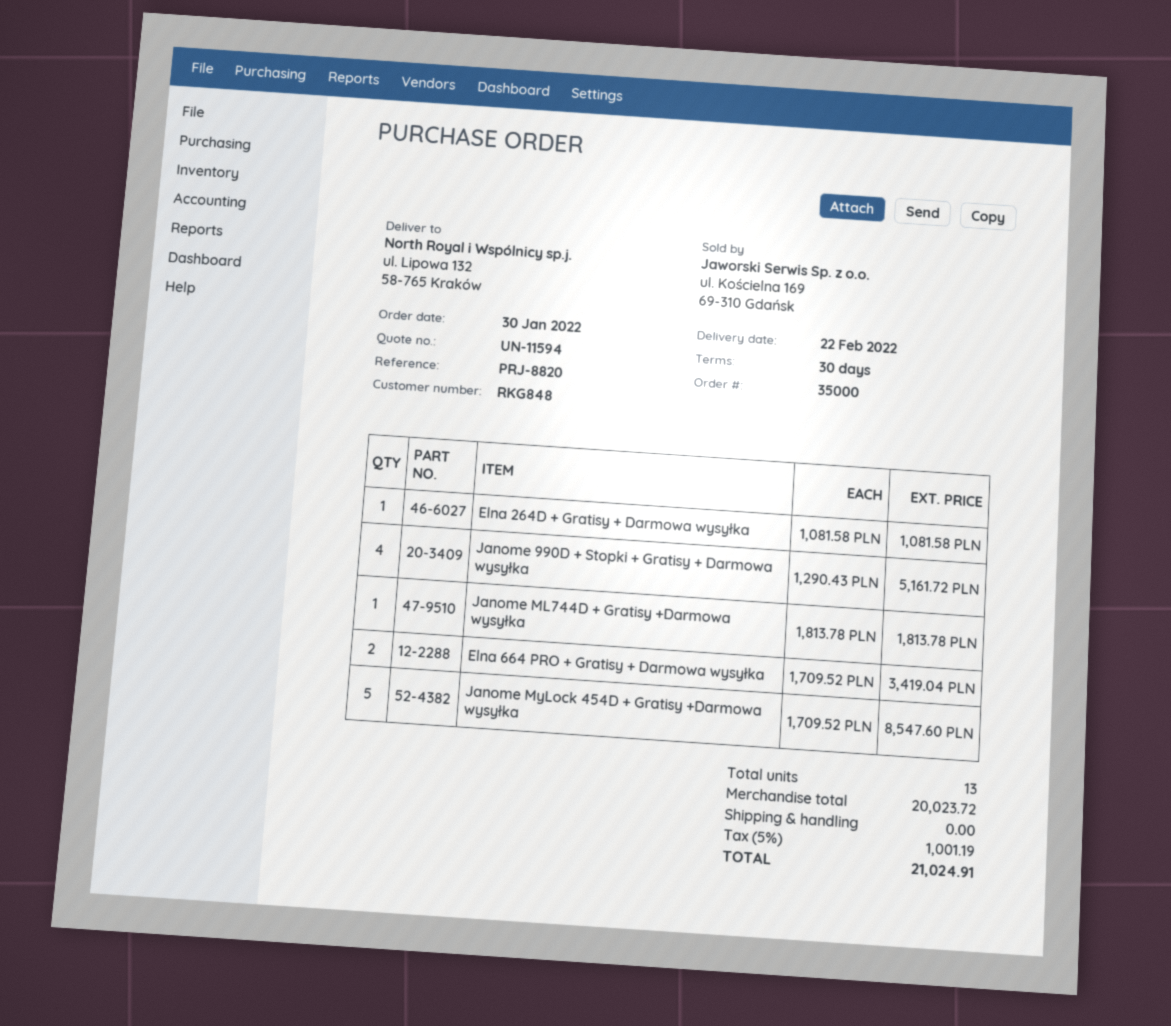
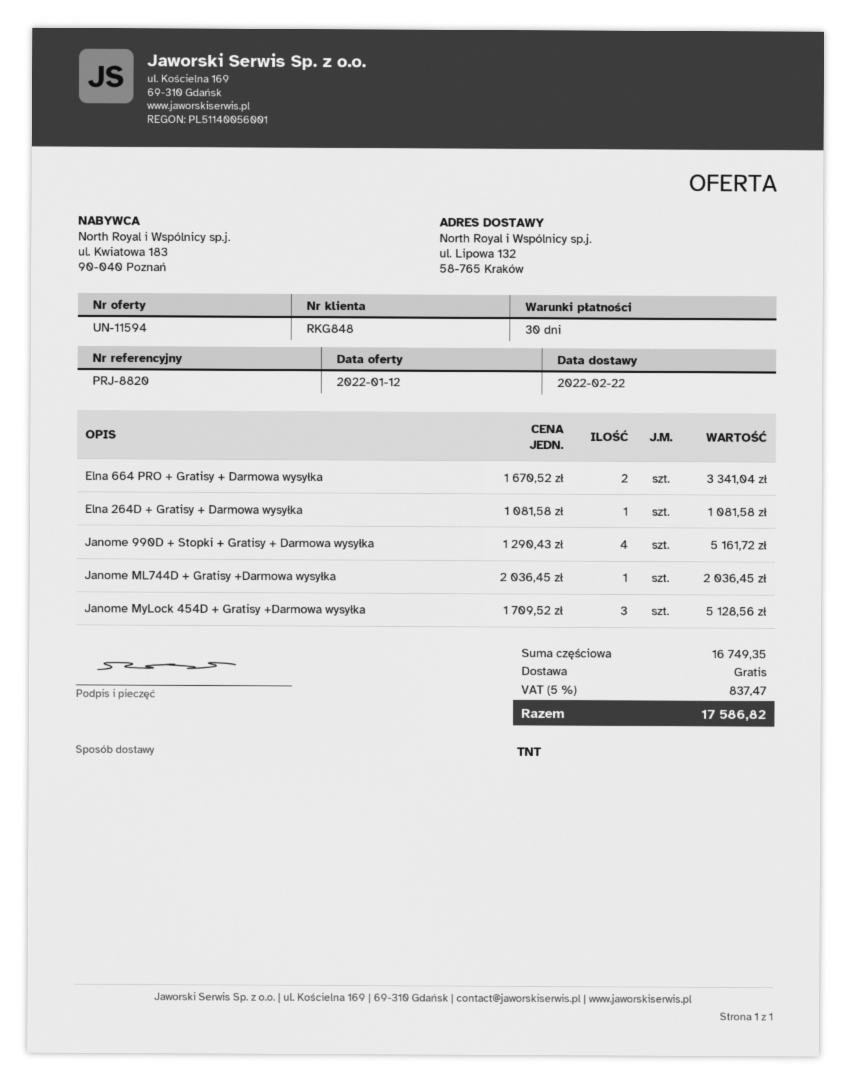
Janome ML744D + Gratisy +Darmowa wysyłka: 1 x 1813.78 = 1813.78 -> 1 x 2036.45 = 2036.45
Elna 664 PRO + Gratisy + Darmowa wysyłka: 2 x 1709.52 = 3419.04 -> 2 x 1670.52 = 3341.04
Janome MyLock 454D + Gratisy +Darmowa wysyłka: 5 x 1709.52 = 8547.60 -> 3 x 1709.52 = 5128.56
subtotal: 20023.72 -> 16749.35
tax: 5% = 1001.19 -> 5% = 837.47
total: 21024.91 -> 17586.82

